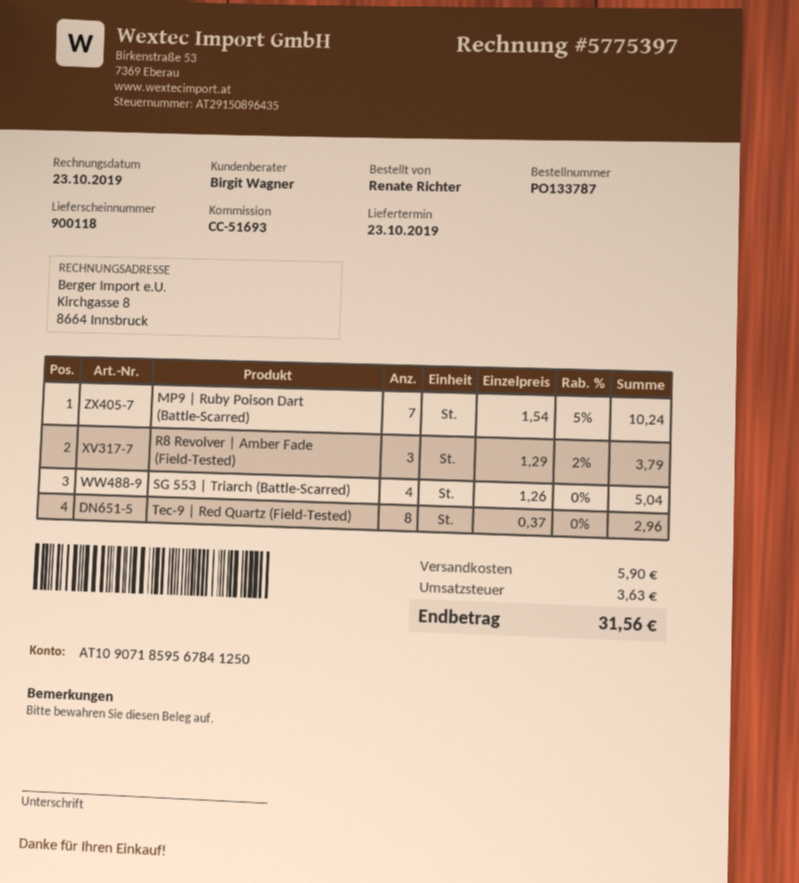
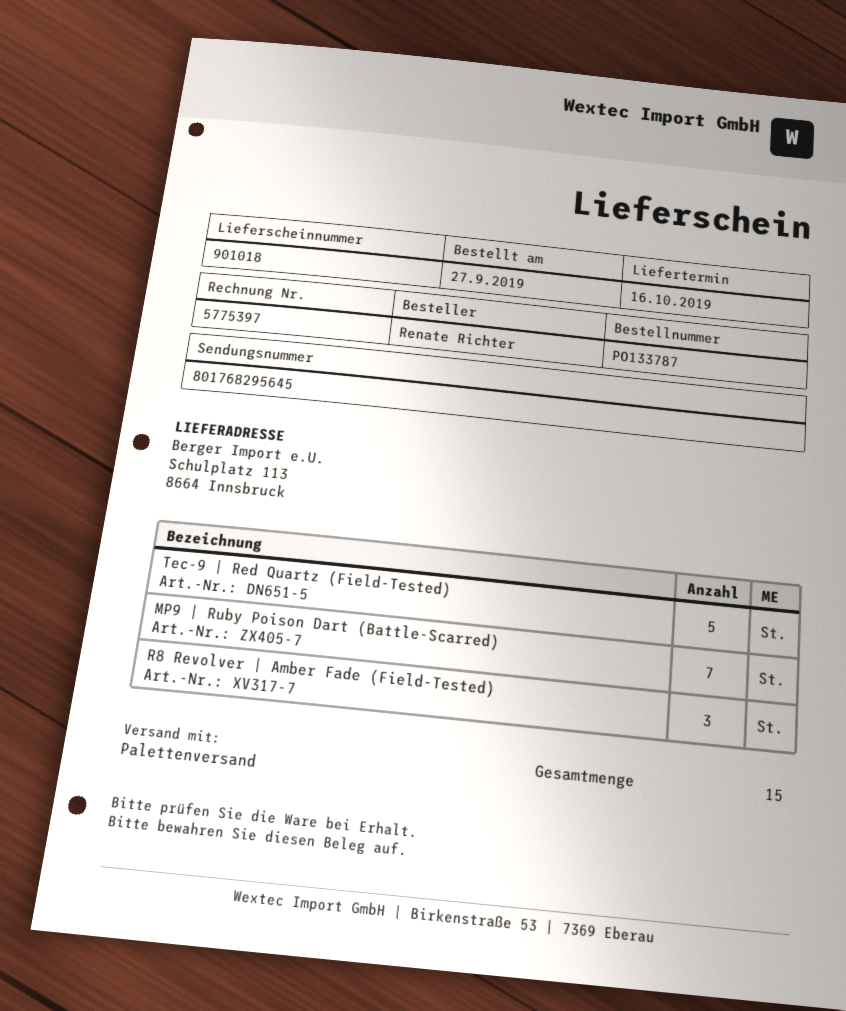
delivery note number: 900118 -> 901018
delivery date: 2019-10-23 -> 2019-10-16
SG 553 | Triarch (Battle-Scarred): 4 -> none
Tec-9 | Red Quartz (Field-Tested): 8 -> 5

